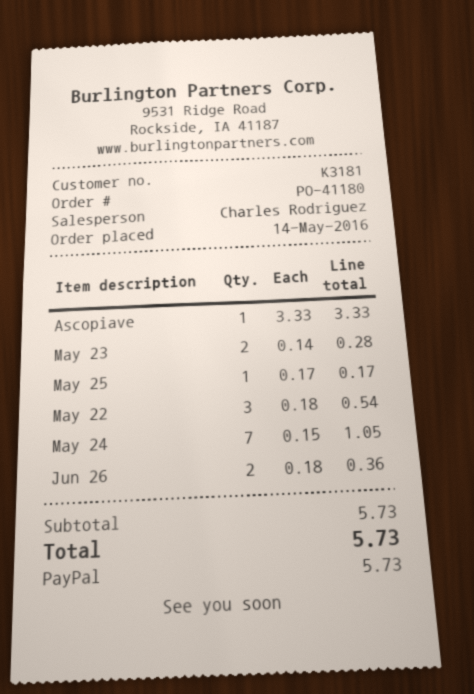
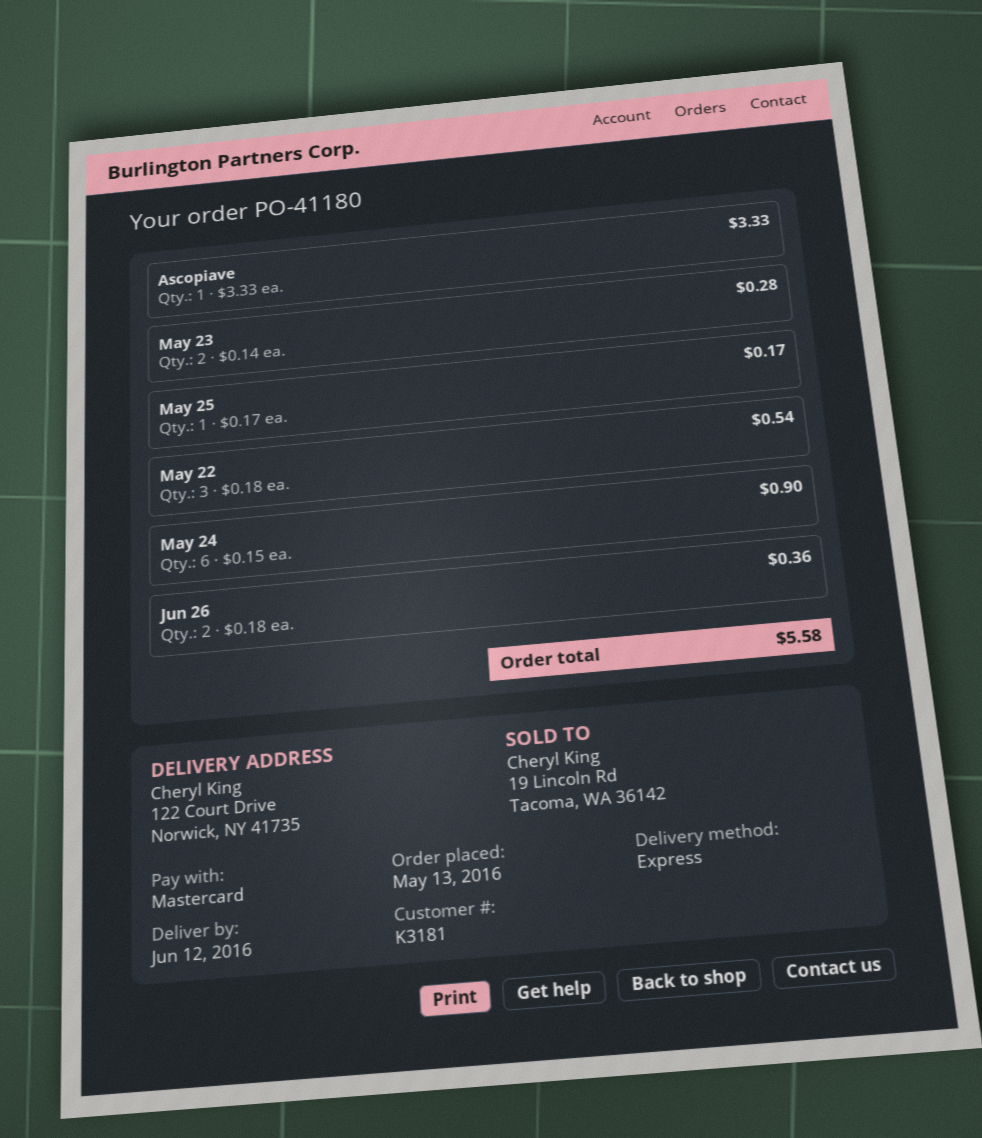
order date: 2016-05-14 -> 2016-05-13
payment method: PayPal -> Mastercard
May 24: 7 x 0.15 = 1.05 -> 6 x 0.15 = 0.90
total: 5.73 -> 5.58

